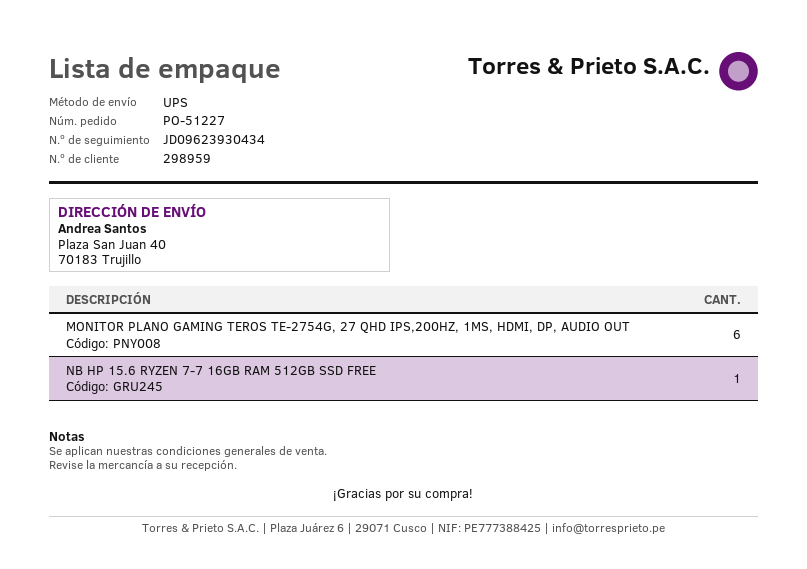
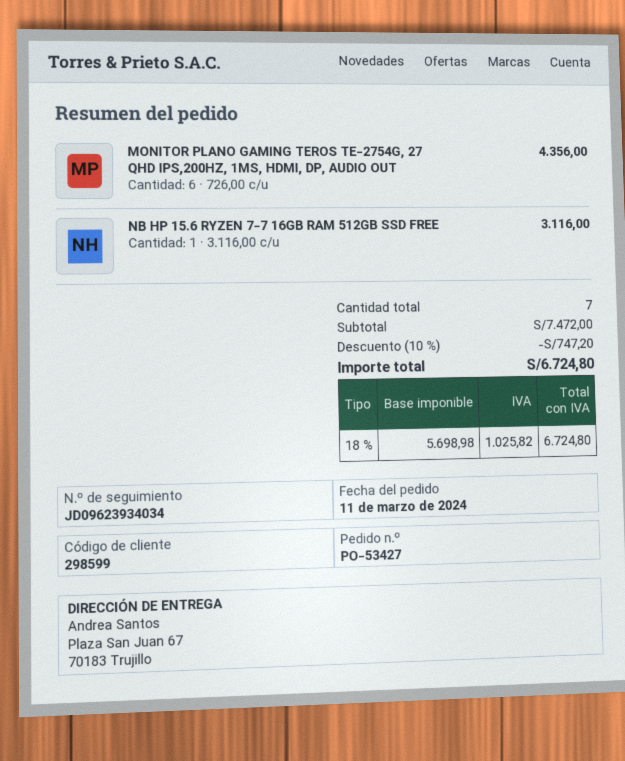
order number: PO-51227 -> PO-53427
customer number: 298959 -> 298599
tracking number: JD09623930434 -> JD09623934034
ship to: Plaza San Juan 40, 70183 Trujillo -> Plaza San Juan 67, 70183 Trujillo

